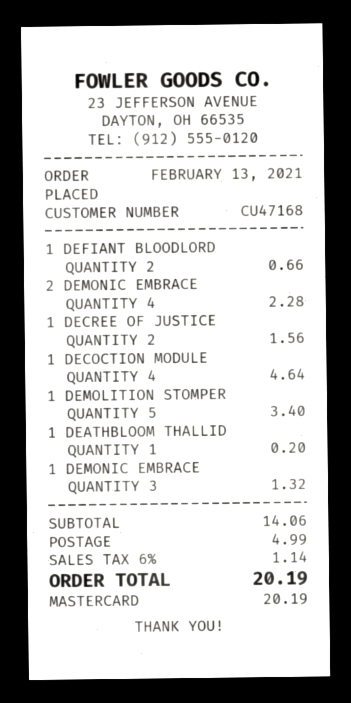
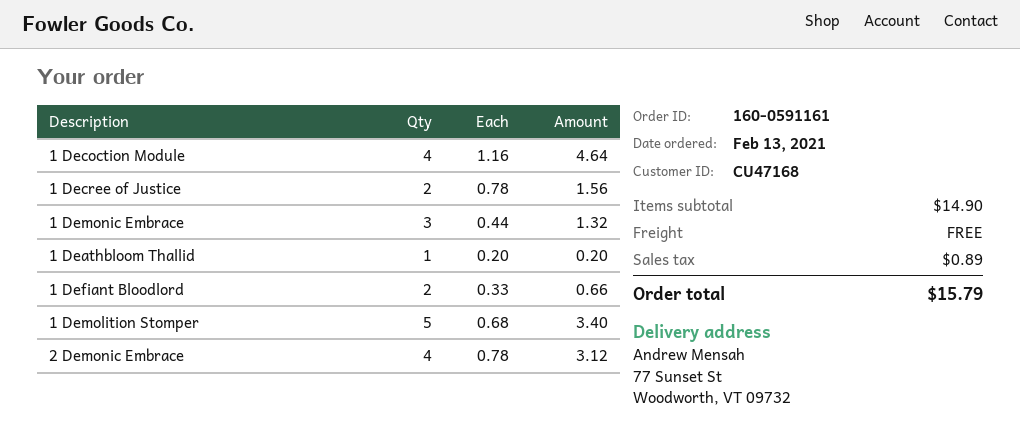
2 DEMONIC EMBRACE: 4 for 2.28 -> 4 for 3.12
subtotal: 14.06 -> 14.90
shipping: 4.99 -> 0.00
tax: 1.14 -> 0.89
total: 20.19 -> 15.79

